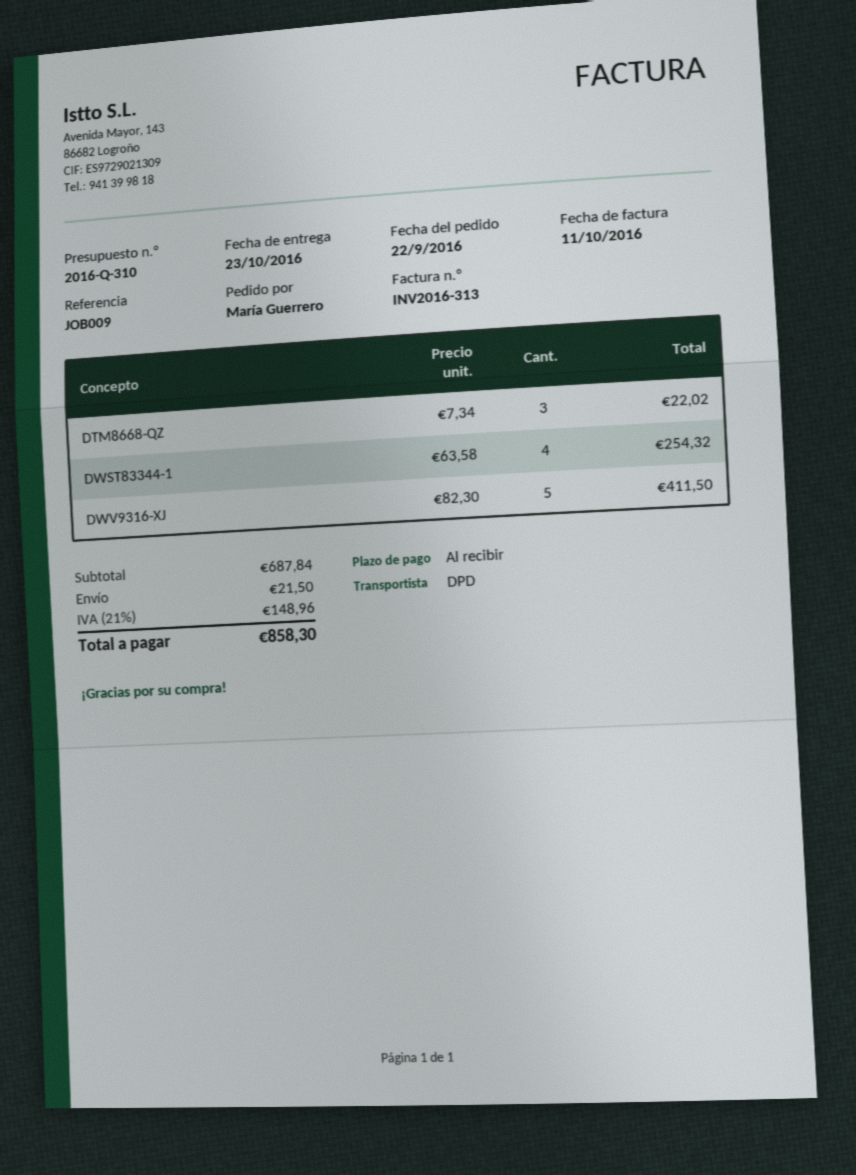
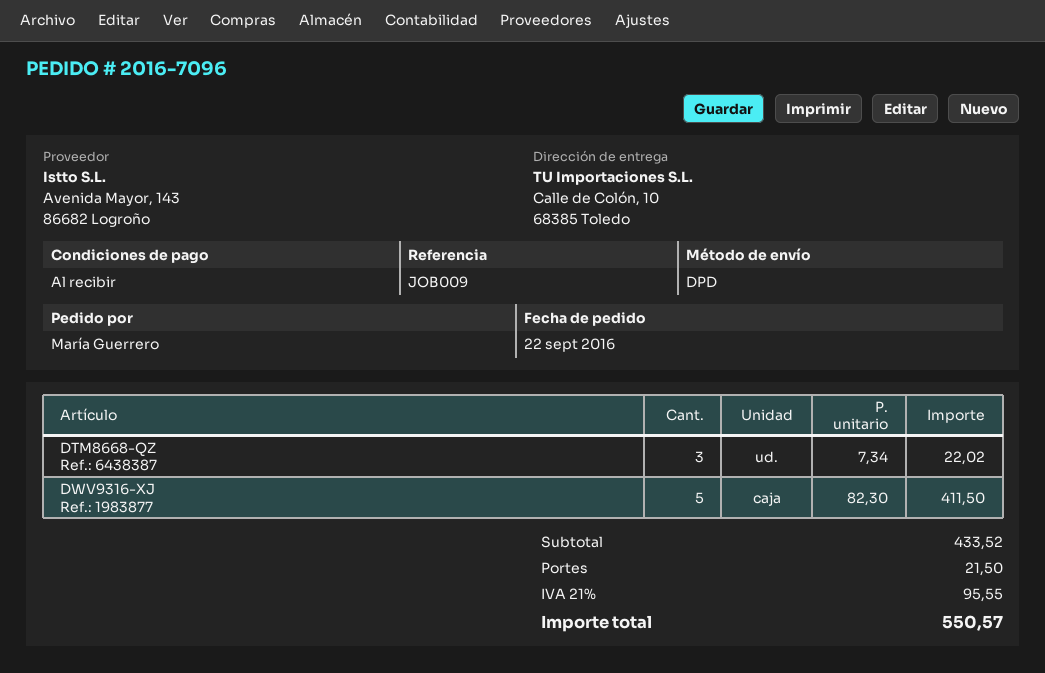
DWST83344-1: 4 x 63.58 = 254.32 -> none
subtotal: 687.84 -> 433.52
tax: 21% = 148.96 -> 21% = 95.55
total: 858.30 -> 550.57

